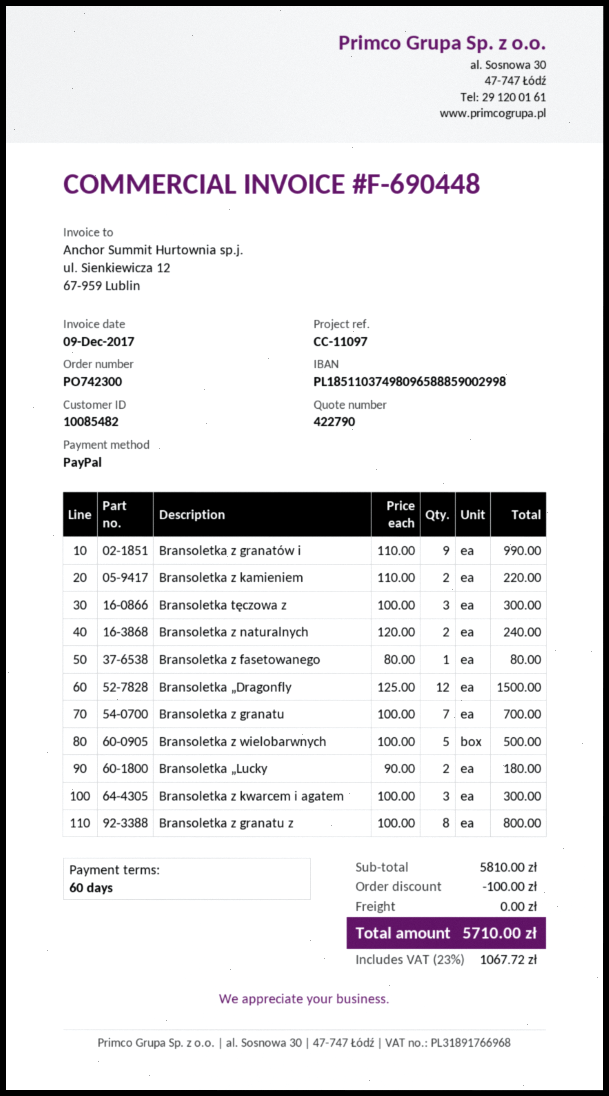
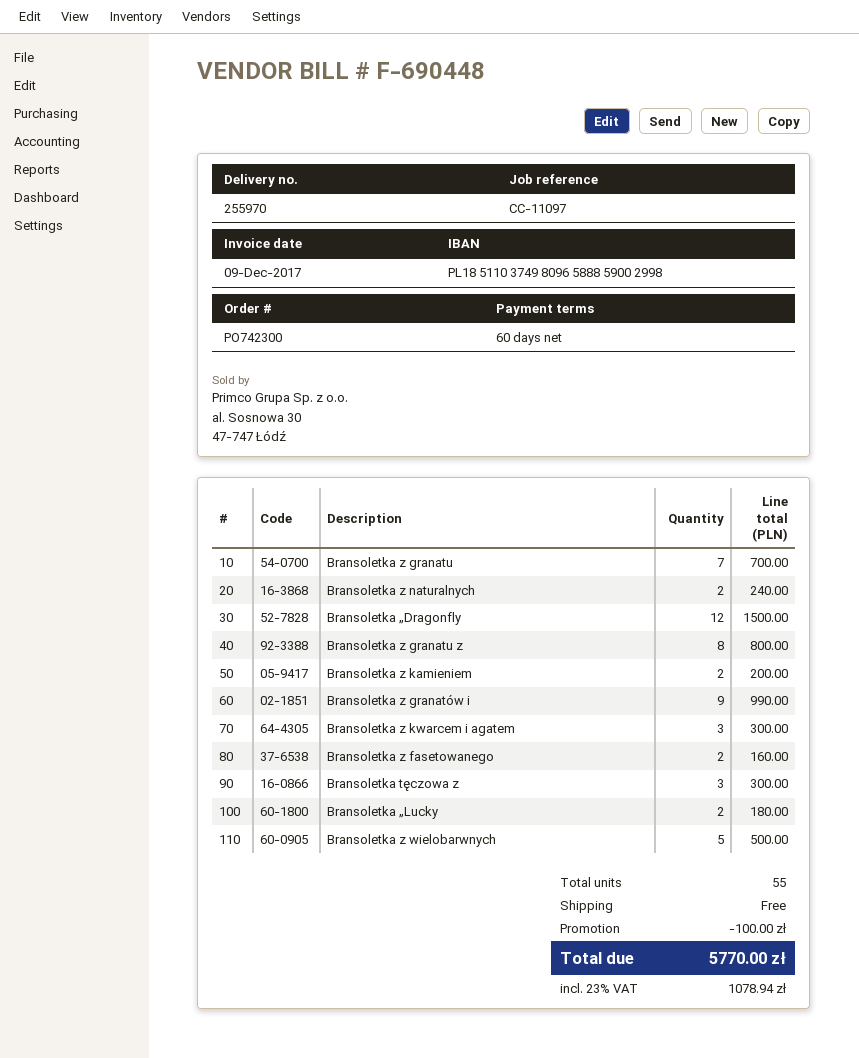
Bransoletka z kamieniem: 2 for 220.00 -> 2 for 200.00
Bransoletka z fasetowanego: 1 for 80.00 -> 2 for 160.00
tax: 23% = 1067.72 -> 23% = 1078.94
total: 5710.00 -> 5770.00

